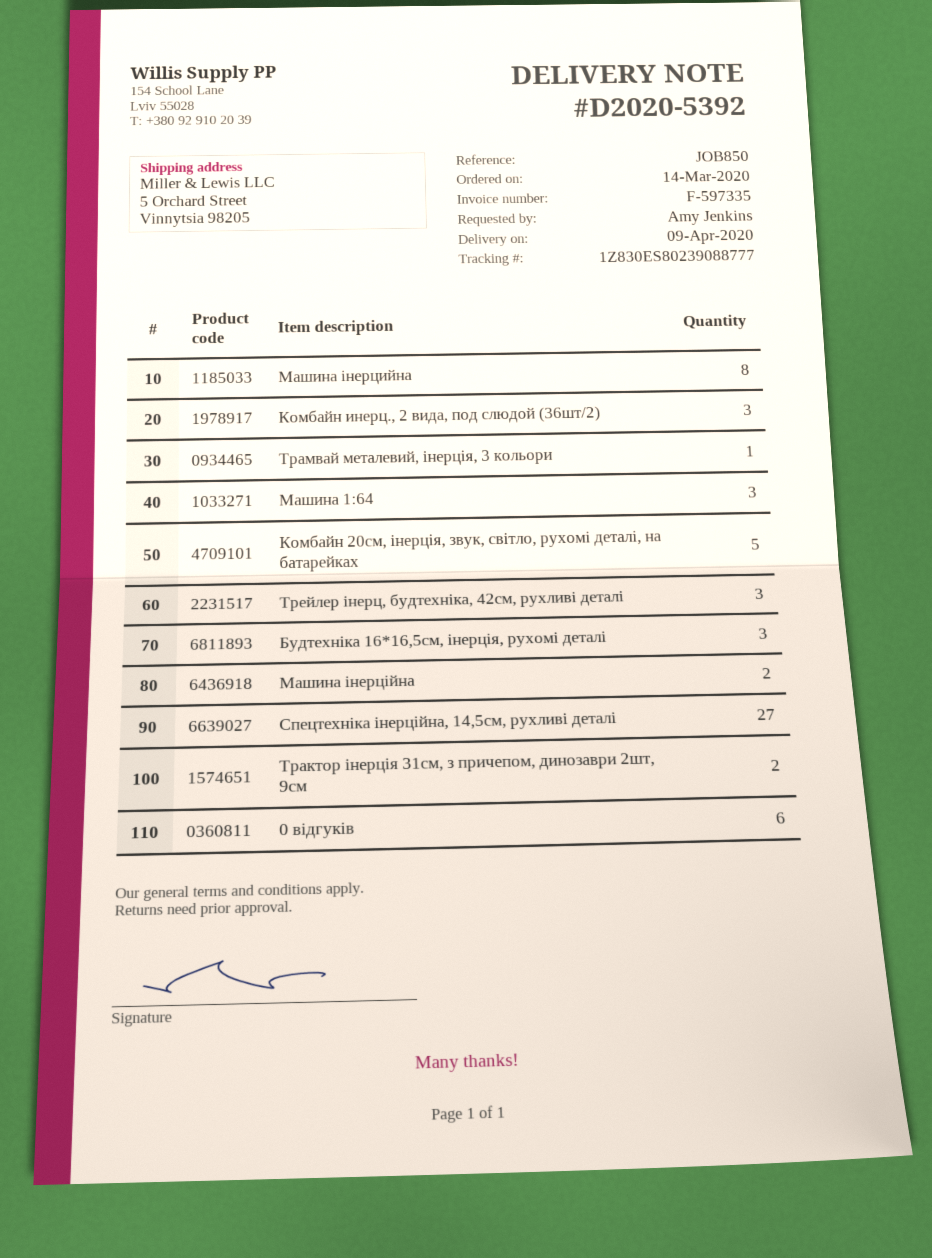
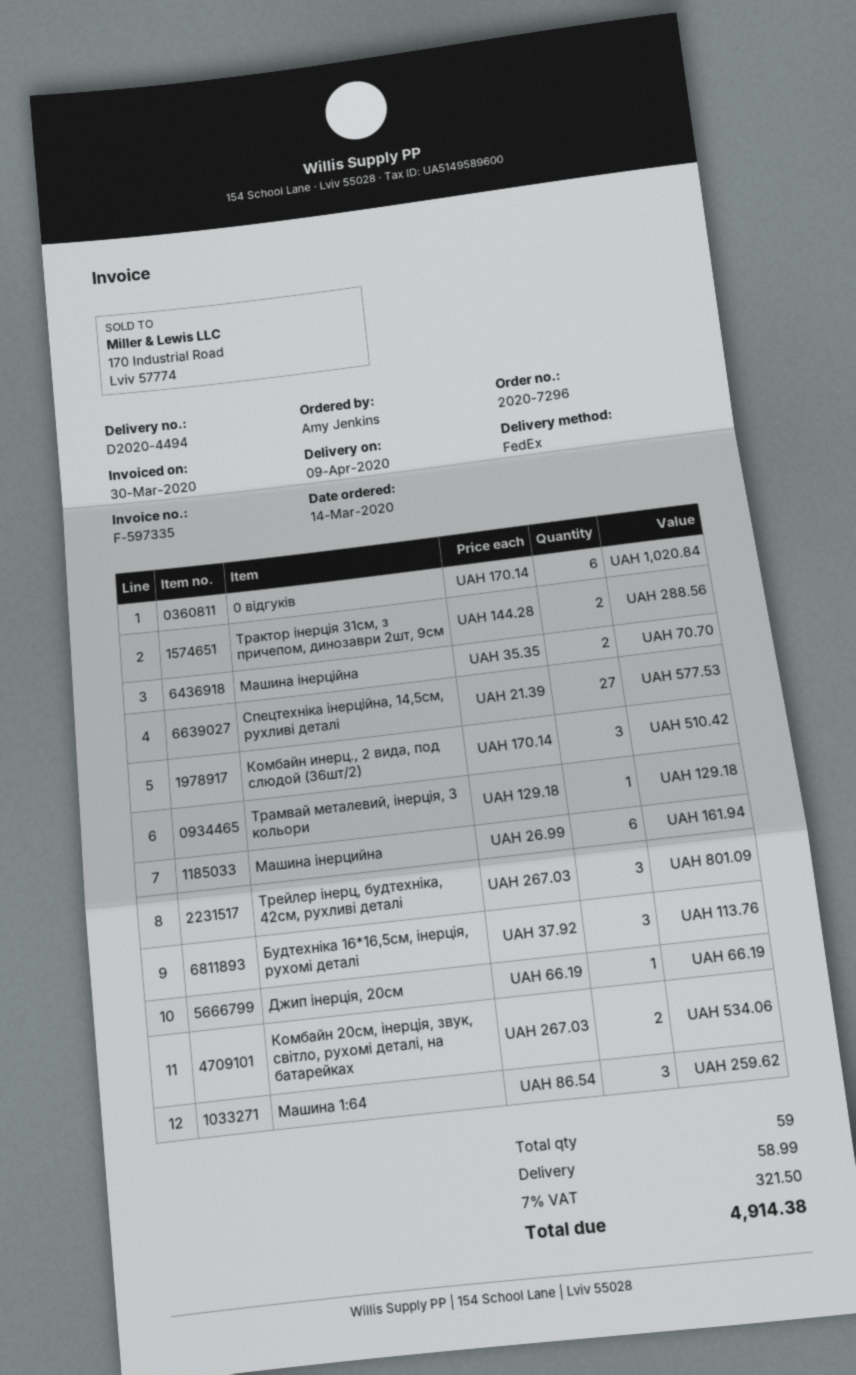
delivery note number: D2020-5392 -> D2020-4494
Машина інерцийна: 8 -> 6
Комбайн 20см, інерція, звук, світло, рухомі деталі, на батарейках: 5 -> 2
Джип інерція, 20см: none -> 1

